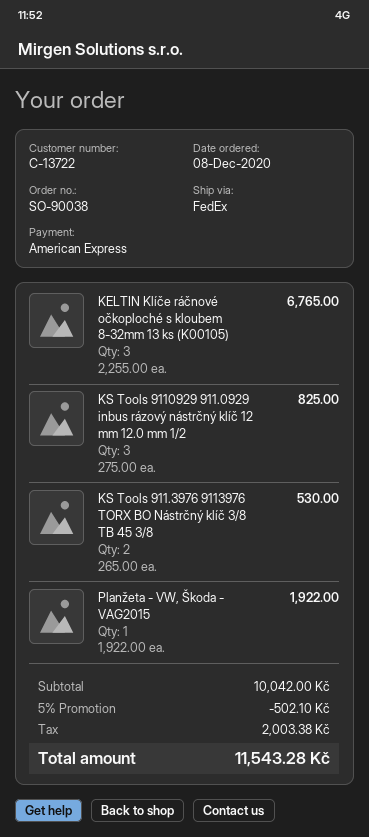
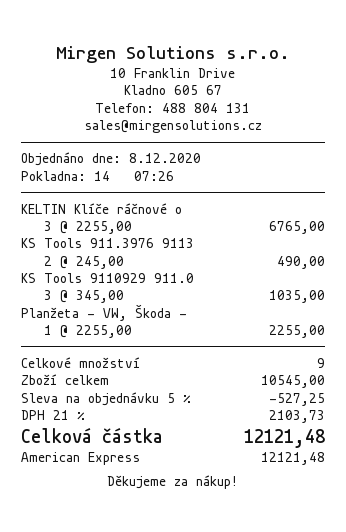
KS Tools 9110929 911.0929 inbus rázový nástrčný klíč 12 mm 12.0 mm 1/2: 3 x 275.00 = 825.00 -> 3 x 345.00 = 1035.00
KS Tools 911.3976 9113976 TORX BO Nástrčný klíč 3/8 TB 45 3/8: 2 x 265.00 = 530.00 -> 2 x 245.00 = 490.00
Planžeta - VW, Škoda - VAG2015: 1 x 1922.00 = 1922.00 -> 1 x 2255.00 = 2255.00
subtotal: 10042.00 -> 10545.00
discount: 5% = 502.10 -> 5% = 527.25
tax: 2003.38 -> 2103.73
total: 11543.28 -> 12121.48

